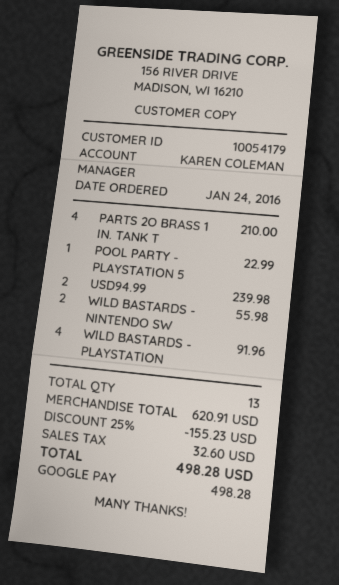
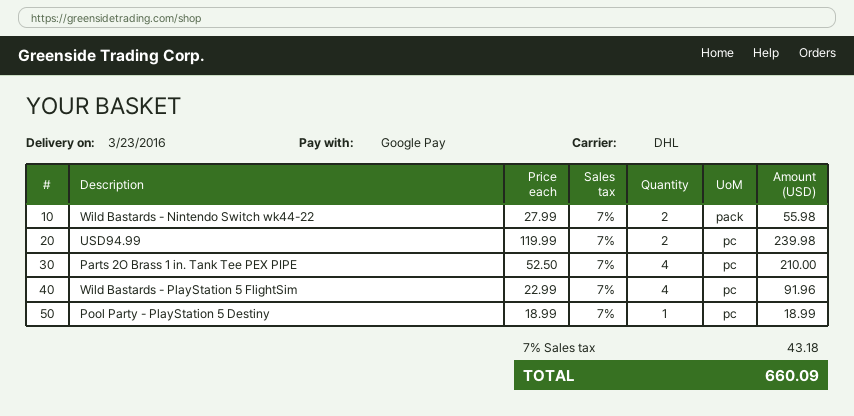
POOL PARTY - PLAYSTATION 5: 1 for 22.99 -> 1 for 18.99
discount: 25% = 155.23 -> none
tax: 32.60 -> 43.18
total: 498.28 -> 660.09

